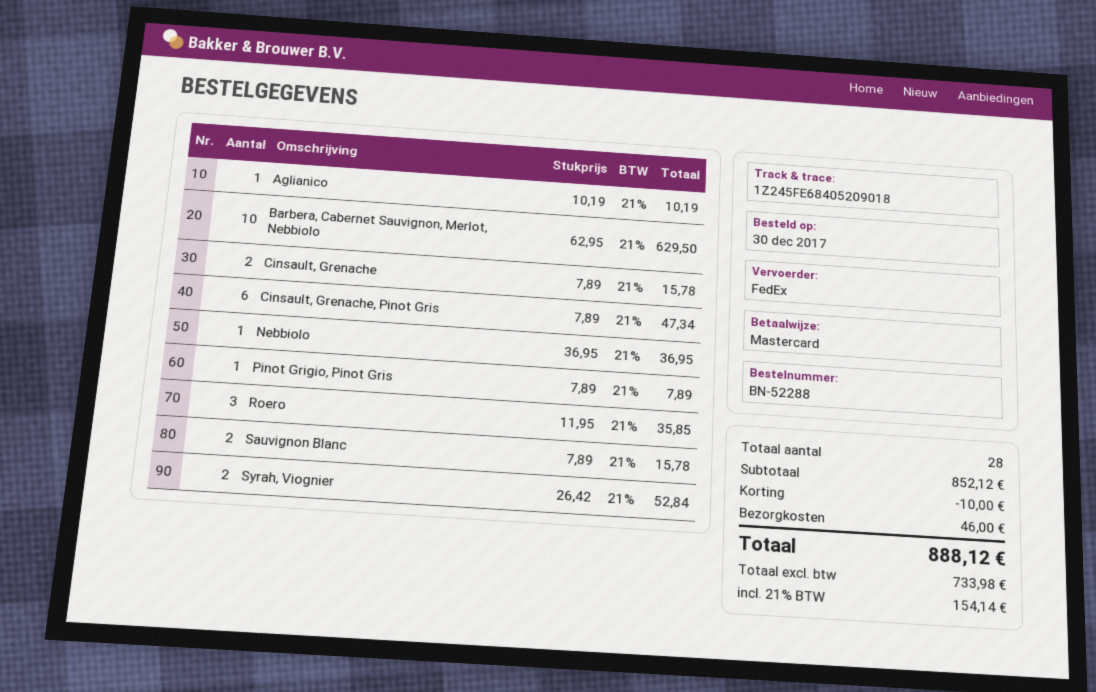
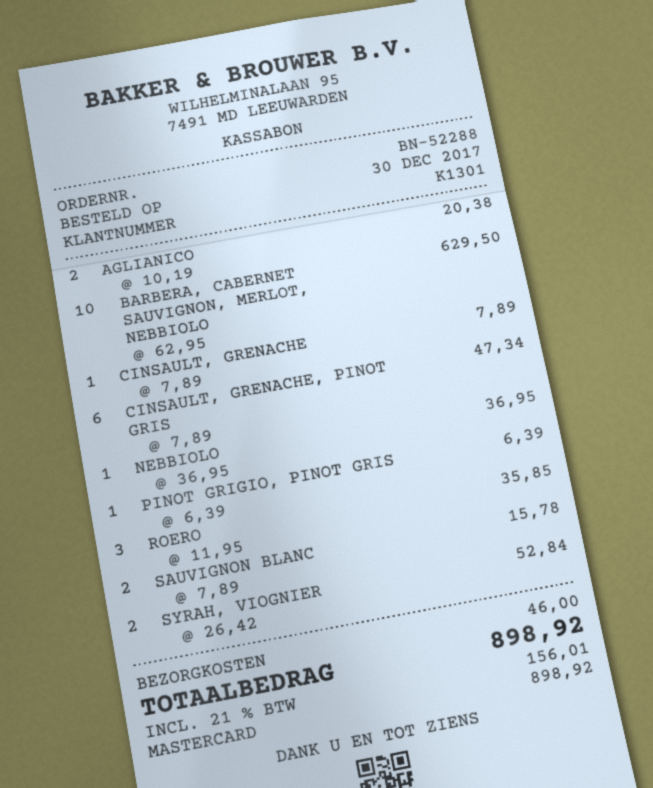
Aglianico: 1 x 10.19 = 10.19 -> 2 x 10.19 = 20.38
Cinsault, Grenache: 2 x 7.89 = 15.78 -> 1 x 7.89 = 7.89
Pinot Grigio, Pinot Gris: 1 x 7.89 = 7.89 -> 1 x 6.39 = 6.39
discount: 10.00 -> none
tax: 21% = 154.14 -> 21% = 156.01
total: 888.12 -> 898.92

